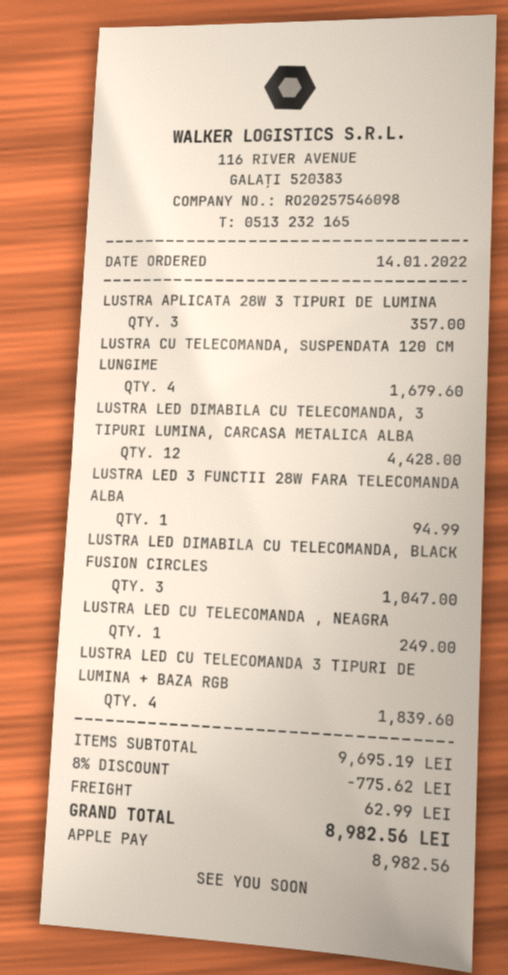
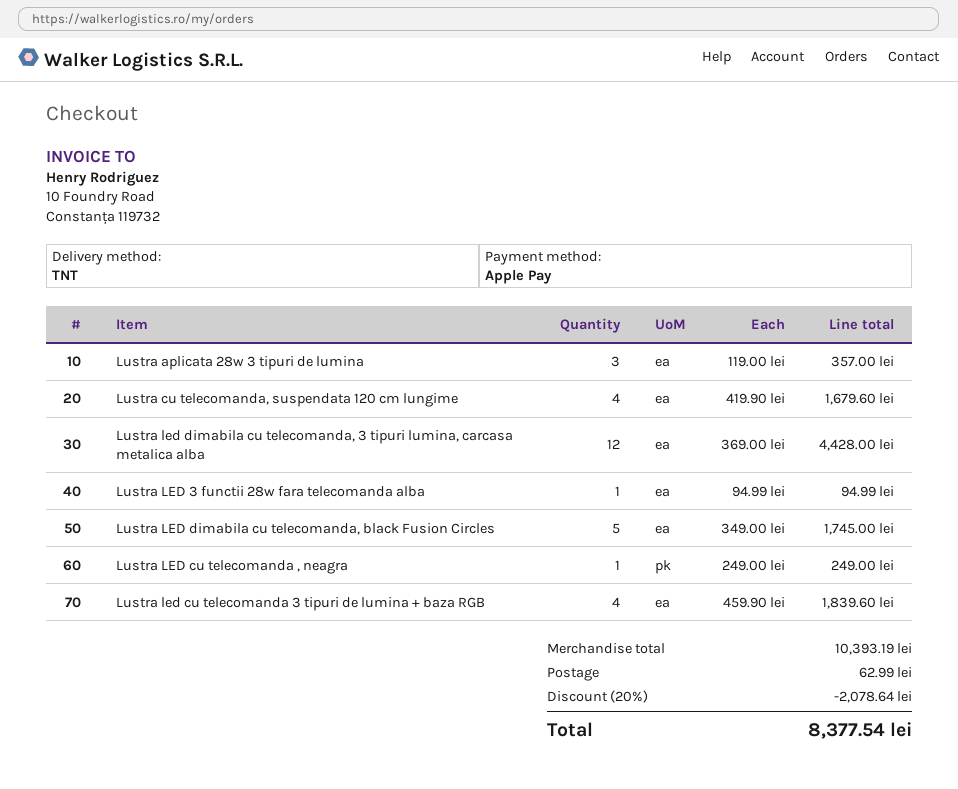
LUSTRA LED DIMABILA CU TELECOMANDA, BLACK FUSION CIRCLES: 3 for 1047.00 -> 5 for 1745.00
subtotal: 9695.19 -> 10393.19
discount: 8% = 775.62 -> 20% = 2078.64
total: 8982.56 -> 8377.54

